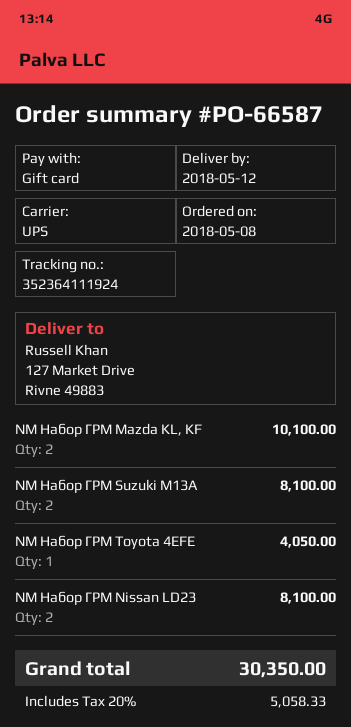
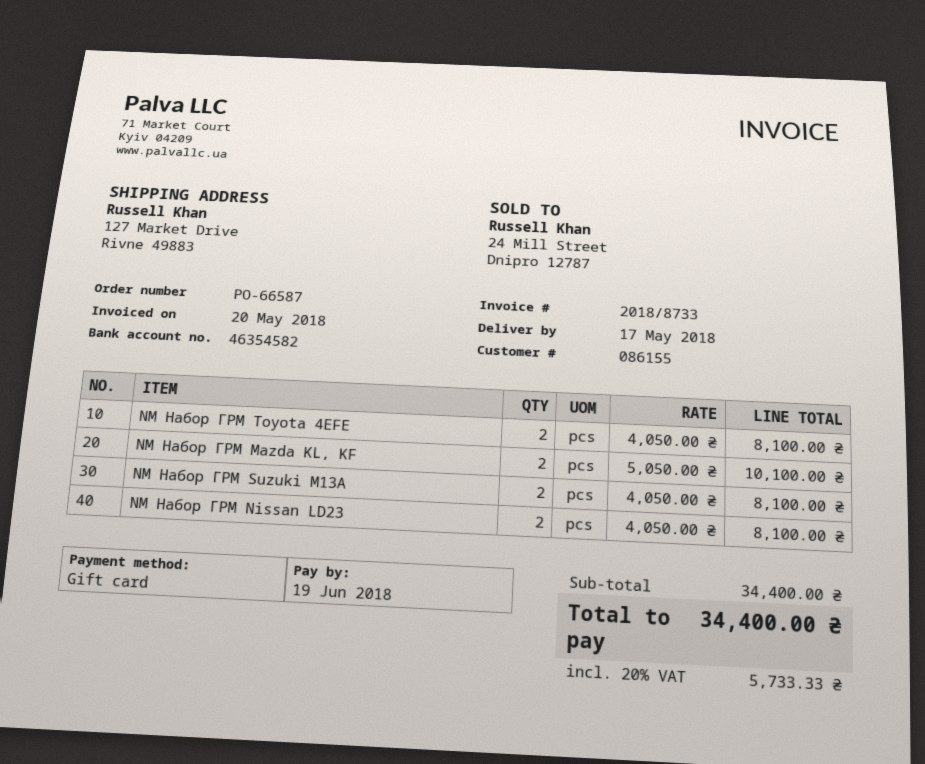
delivery date: 2018-05-12 -> 2018-05-17
NM Набор ГРМ Toyota 4EFE: 1 for 4050.00 -> 2 for 8100.00
tax: 20% = 5058.33 -> 20% = 5733.33
total: 30350.00 -> 34400.00

